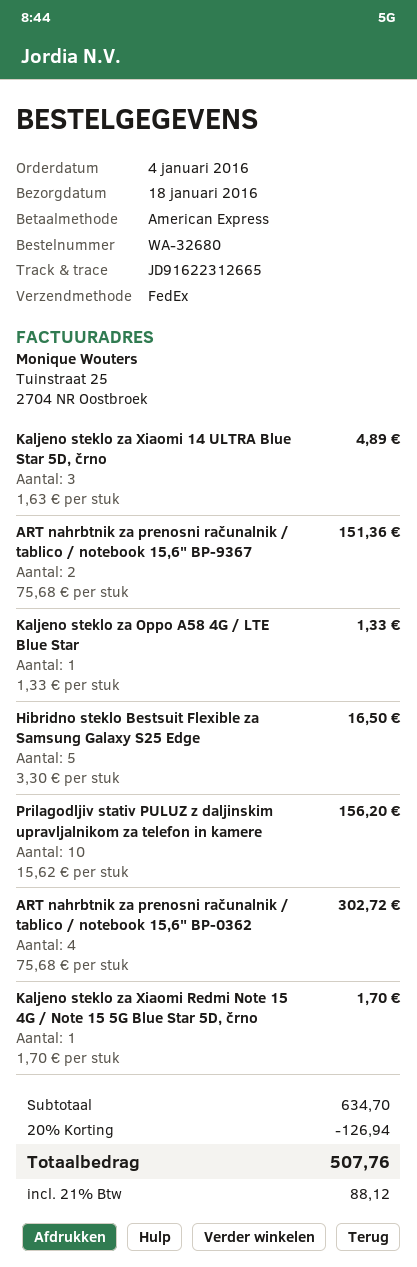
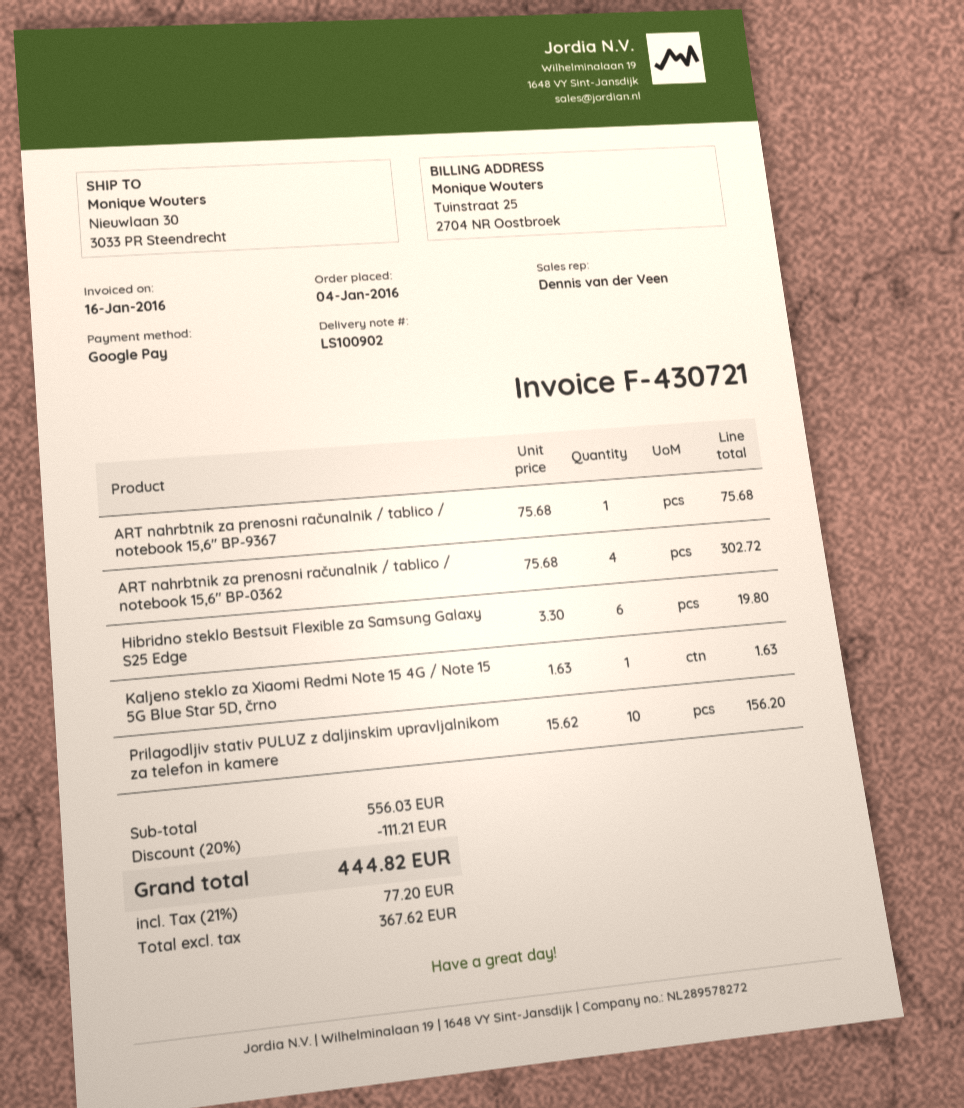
payment method: American Express -> Google Pay
Kaljeno steklo za Xiaomi 14 ULTRA Blue Star 5D, črno: 3 x 1.63 = 4.89 -> none
ART nahrbtnik za prenosni računalnik / tablico / notebook 15,6" BP-9367: 2 x 75.68 = 151.36 -> 1 x 75.68 = 75.68
Kaljeno steklo za Oppo A58 4G / LTE Blue Star: 1 x 1.33 = 1.33 -> none
Hibridno steklo Bestsuit Flexible za Samsung Galaxy S25 Edge: 5 x 3.30 = 16.50 -> 6 x 3.30 = 19.80
Kaljeno steklo za Xiaomi Redmi Note 15 4G / Note 15 5G Blue Star 5D, črno: 1 x 1.70 = 1.70 -> 1 x 1.63 = 1.63
subtotal: 634.70 -> 556.03
discount: 20% = 126.94 -> 20% = 111.21
tax: 21% = 88.12 -> 21% = 77.20
total: 507.76 -> 444.82

